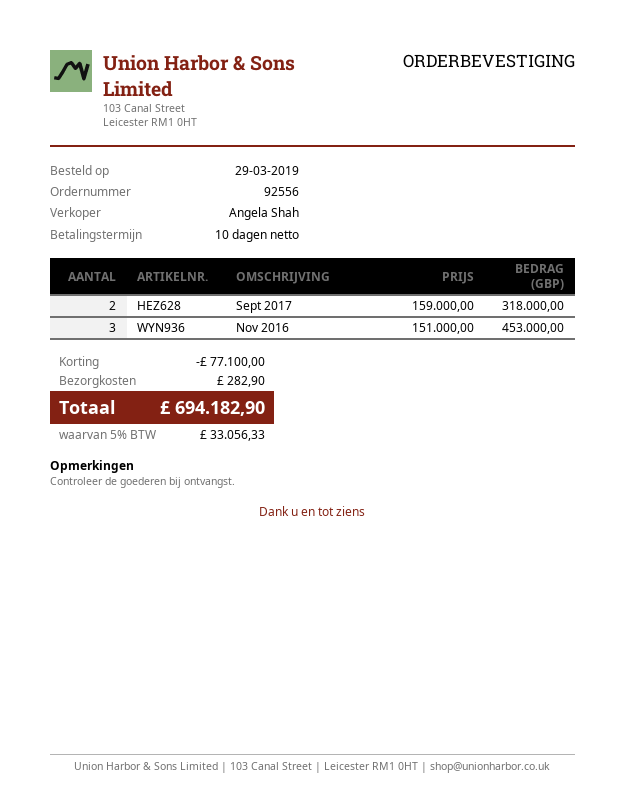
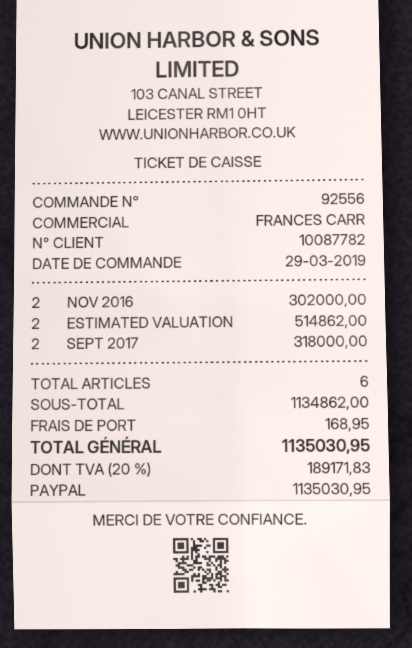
sales rep: Angela Shah -> FRANCES CARR
Nov 2016: 3 for 453000.00 -> 2 for 302000.00
ESTIMATED VALUATION: none -> 2 for 514862.00
discount: 77100.00 -> none
shipping: 282.90 -> 168.95
tax: 5% = 33056.33 -> 20% = 189171.83
total: 694182.90 -> 1135030.95

